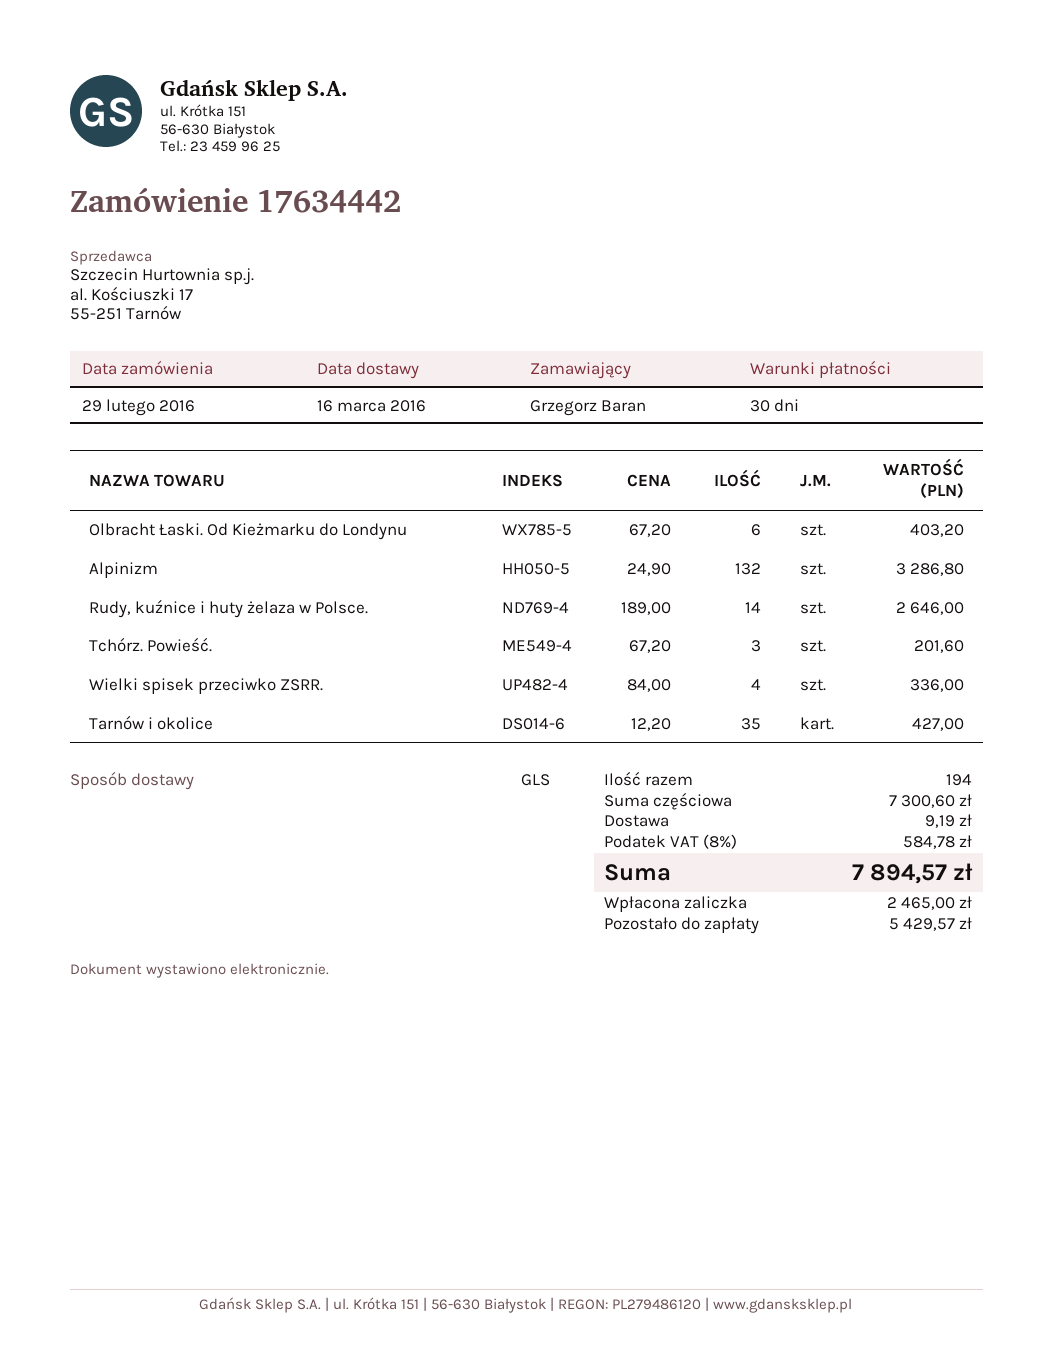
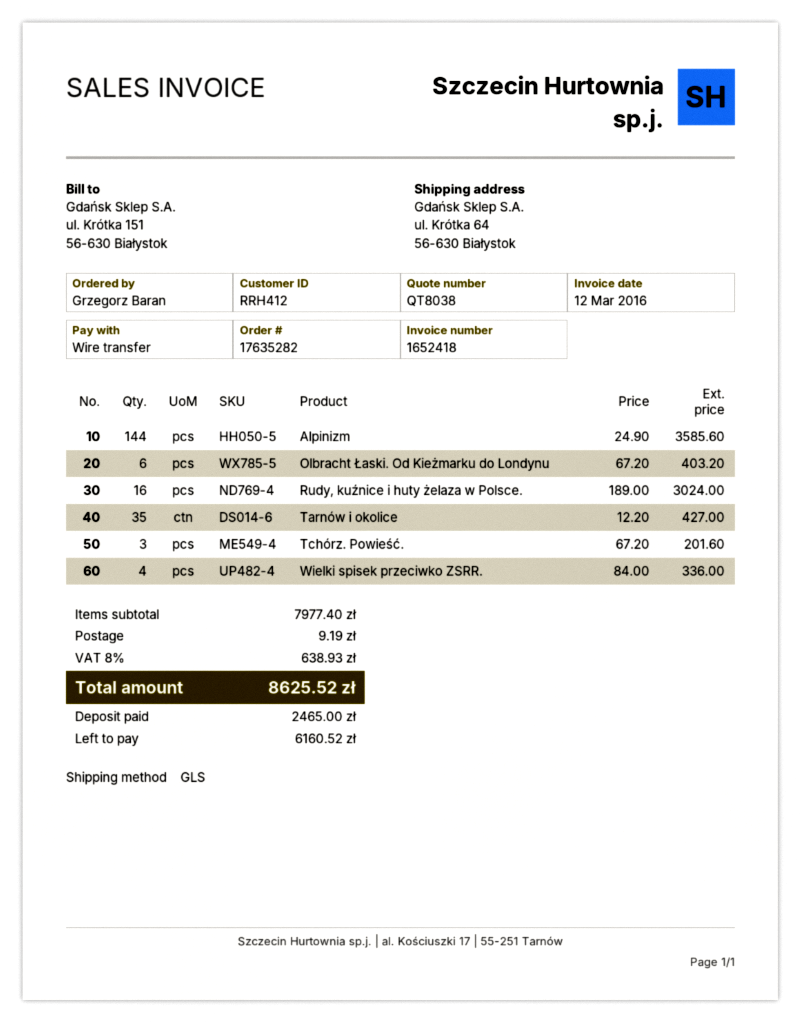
order number: 17634442 -> 17635282
Alpinizm: 132 x 24.90 = 3286.80 -> 144 x 24.90 = 3585.60
Rudy, kuźnice i huty żelaza w Polsce.: 14 x 189.00 = 2646.00 -> 16 x 189.00 = 3024.00
subtotal: 7300.60 -> 7977.40
tax: 8% = 584.78 -> 8% = 638.93
total: 7894.57 -> 8625.52
balance: 5429.57 -> 6160.52

